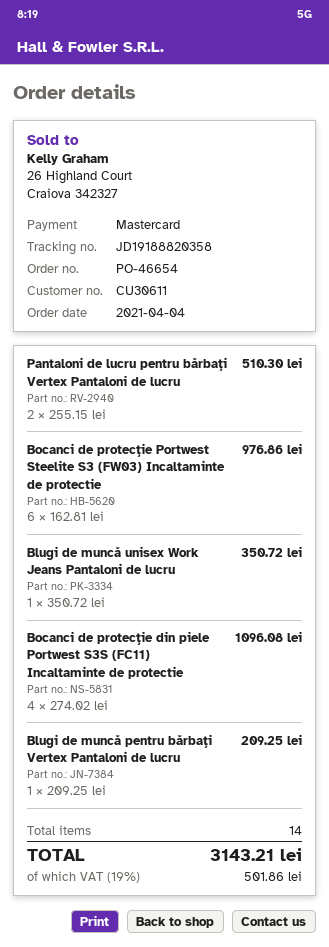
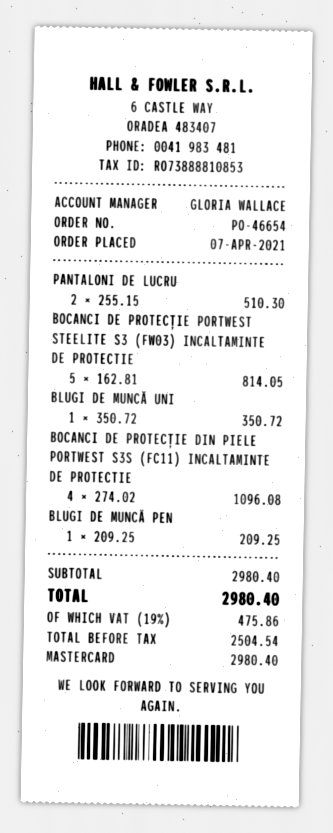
order date: 2021-04-04 -> 2021-04-07
Bocanci de protecție Portwest Steelite S3 (FW03) Incaltaminte de protectie: 6 x 162.81 = 976.86 -> 5 x 162.81 = 814.05
tax: 19% = 501.86 -> 19% = 475.86
total: 3143.21 -> 2980.40

